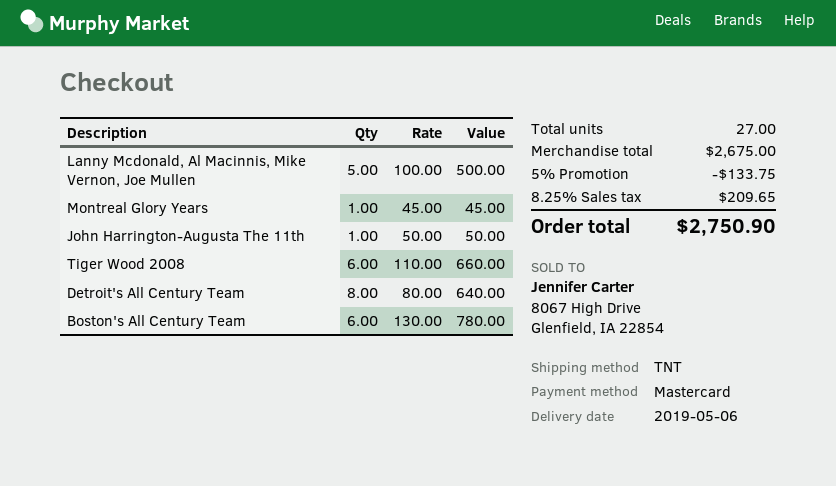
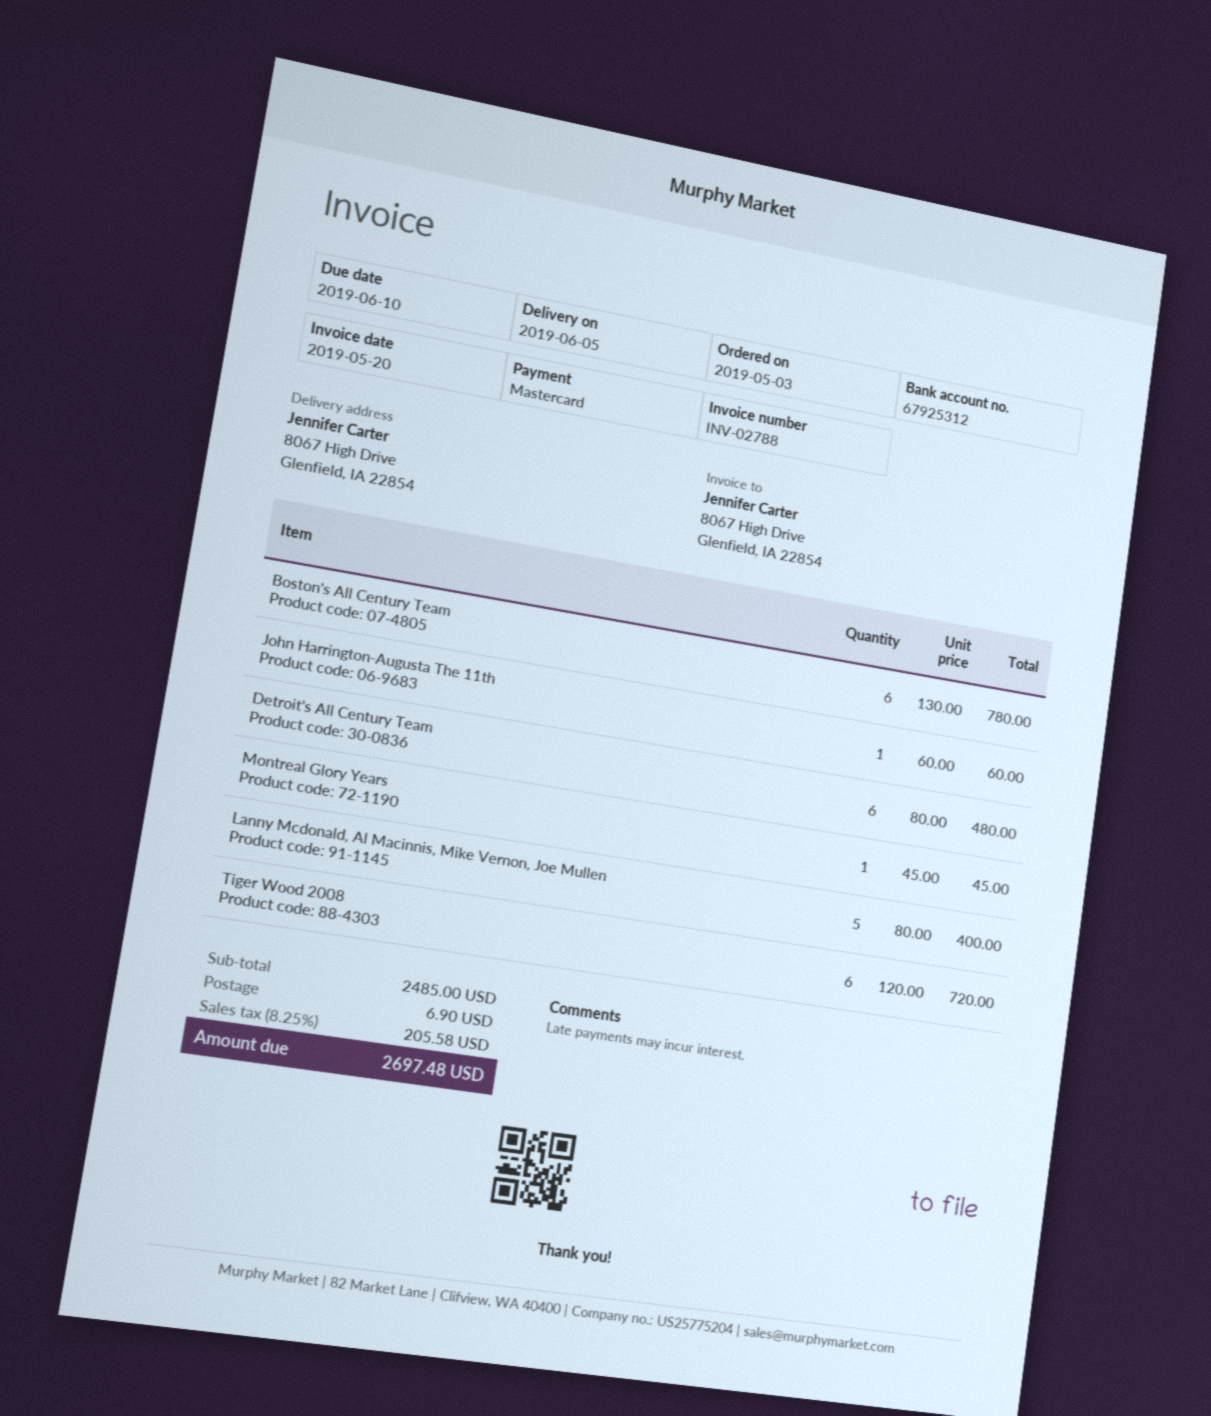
delivery date: 2019-05-06 -> 2019-06-05
Lanny Mcdonald, Al Macinnis, Mike Vernon, Joe Mullen: 5 x 100.00 = 500.00 -> 5 x 80.00 = 400.00
John Harrington-Augusta The 11th: 1 x 50.00 = 50.00 -> 1 x 60.00 = 60.00
Tiger Wood 2008: 6 x 110.00 = 660.00 -> 6 x 120.00 = 720.00
Detroit's All Century Team: 8 x 80.00 = 640.00 -> 6 x 80.00 = 480.00
subtotal: 2675.00 -> 2485.00
discount: 5% = 133.75 -> none
shipping: none -> 6.90
tax: 8.25% = 209.65 -> 8.25% = 205.58
total: 2750.90 -> 2697.48

